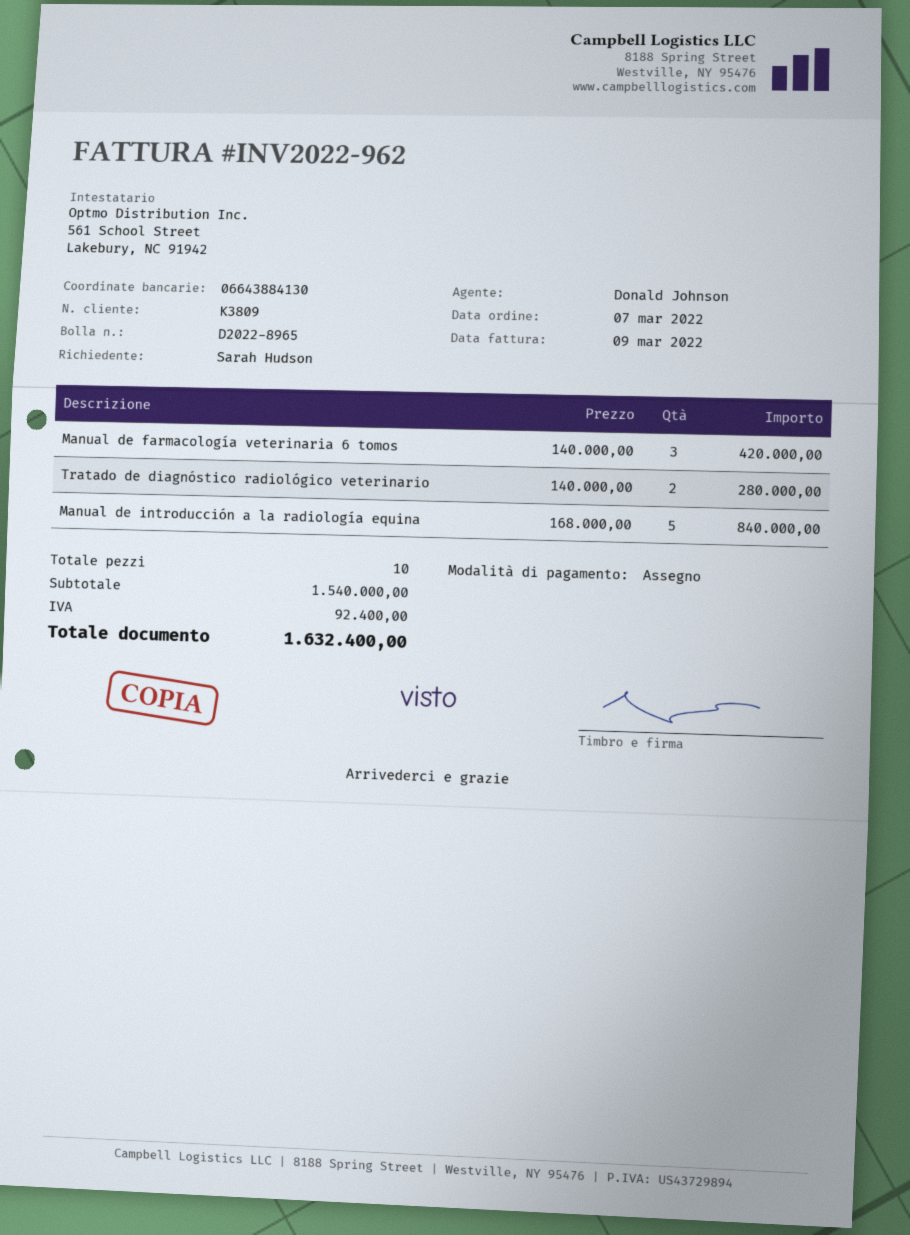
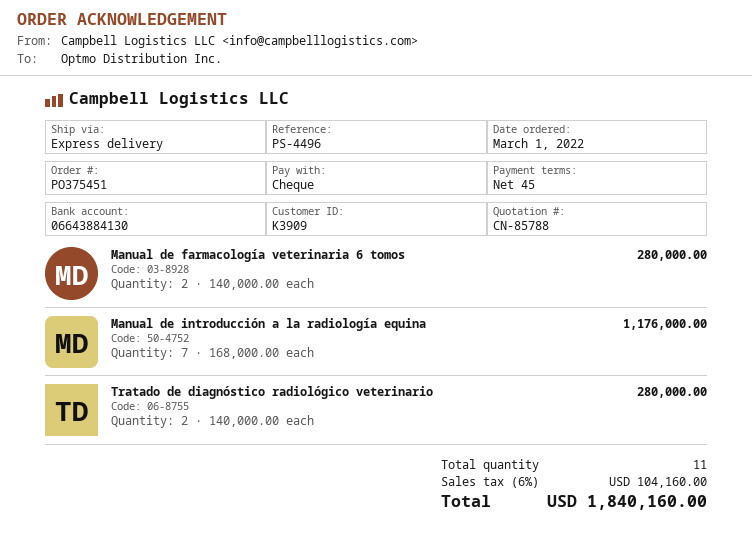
order date: 2022-03-07 -> 2022-03-01
customer number: K3809 -> K3909
Manual de farmacología veterinaria 6 tomos: 3 x 140000.00 = 420000.00 -> 2 x 140000.00 = 280000.00
Manual de introducción a la radiología equina: 5 x 168000.00 = 840000.00 -> 7 x 168000.00 = 1176000.00
total quantity: 10 -> 11
tax: 92400.00 -> 104160.00
total: 1632400.00 -> 1840160.00

